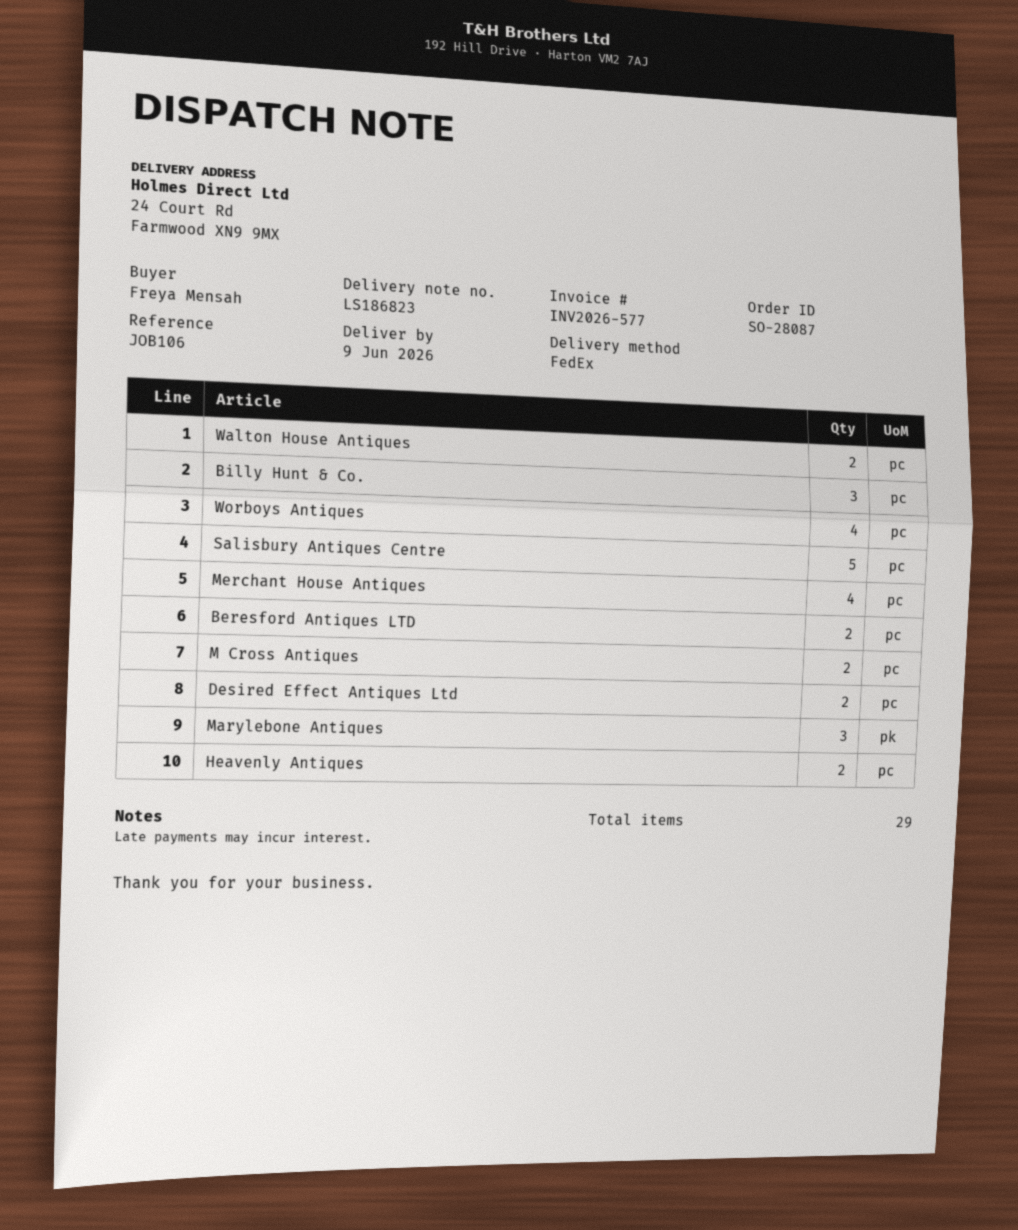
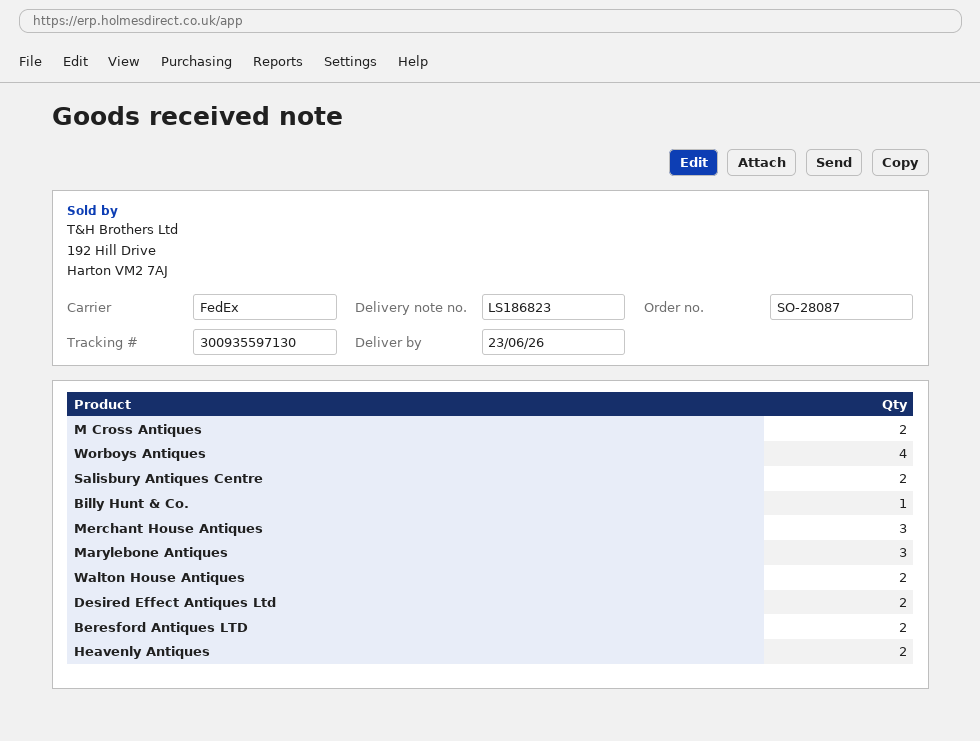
delivery date: 2026-06-09 -> 2026-06-23
Billy Hunt & Co.: 3 -> 1
Salisbury Antiques Centre: 5 -> 2
Merchant House Antiques: 4 -> 3

